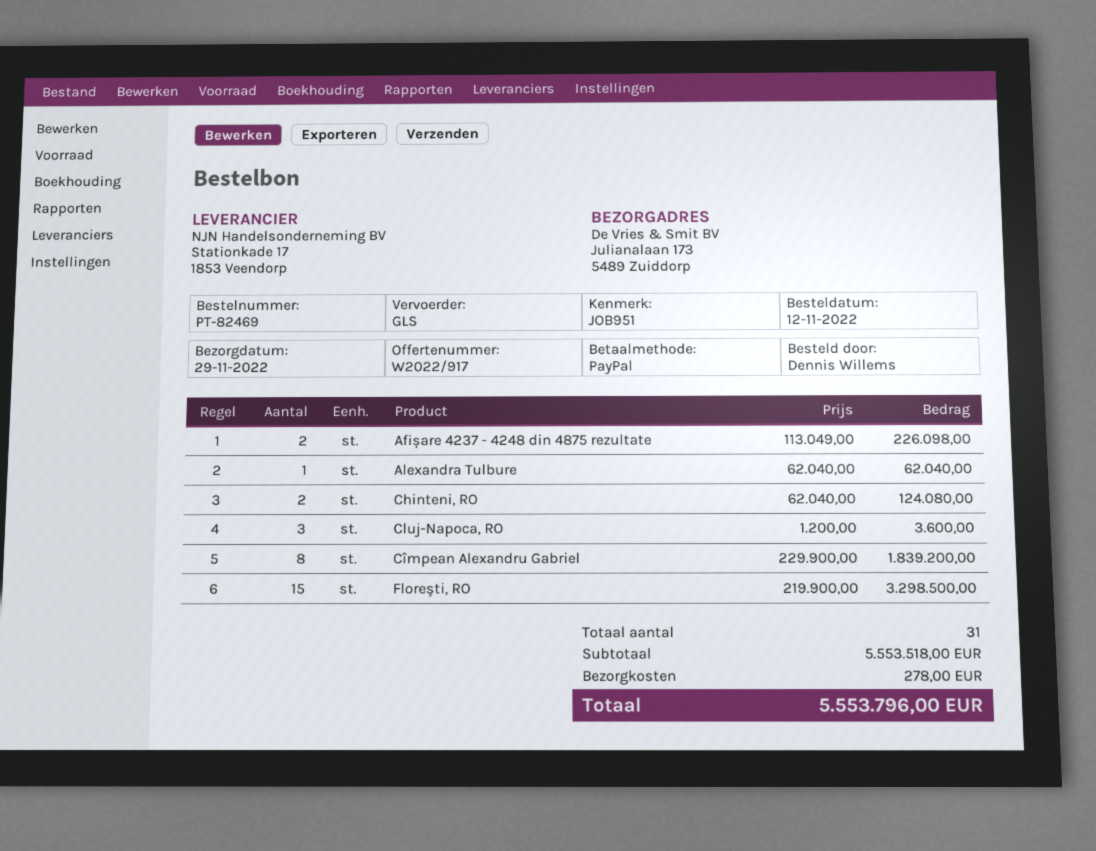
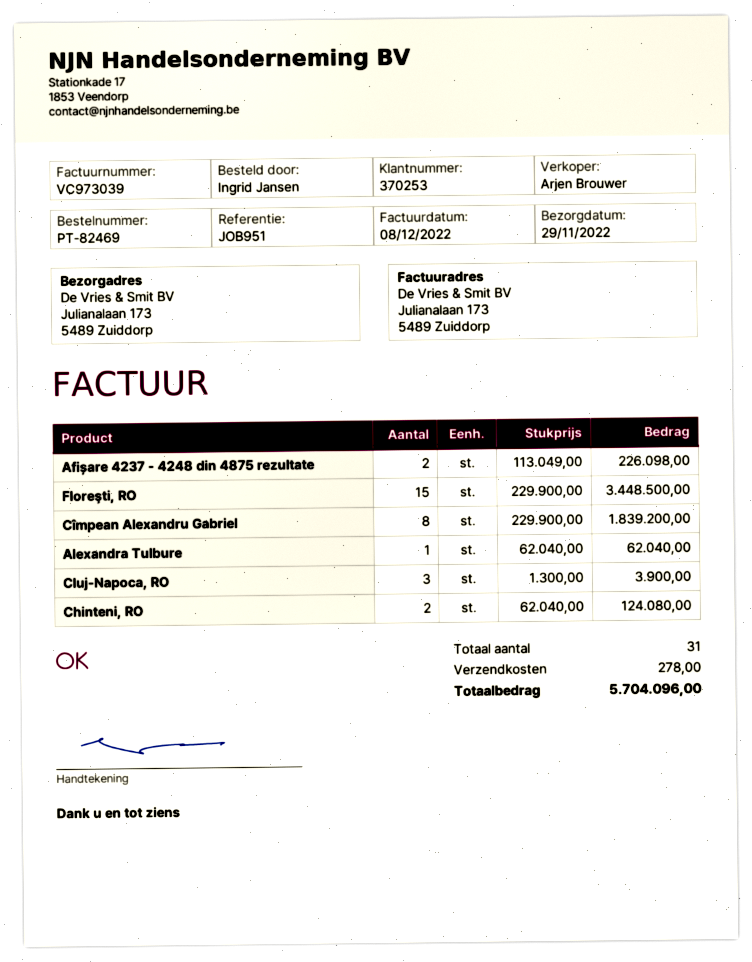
ordered by: Dennis Willems -> Ingrid Jansen
Cluj-Napoca, RO: 3 x 1200.00 = 3600.00 -> 3 x 1300.00 = 3900.00
Floreşti, RO: 15 x 219900.00 = 3298500.00 -> 15 x 229900.00 = 3448500.00
total: 5553796.00 -> 5704096.00

